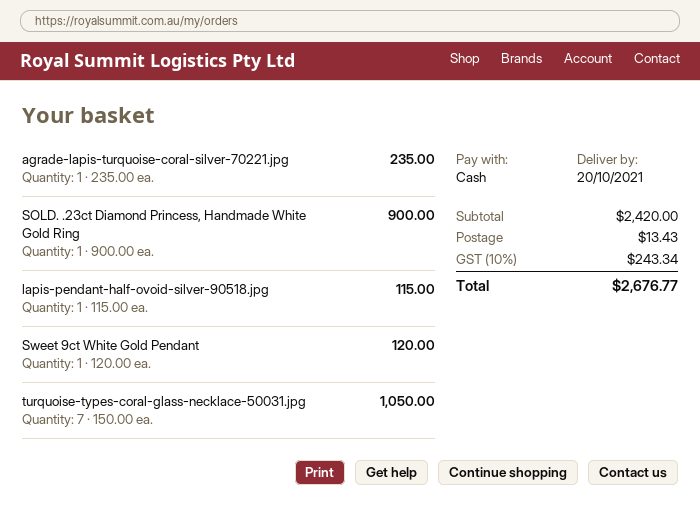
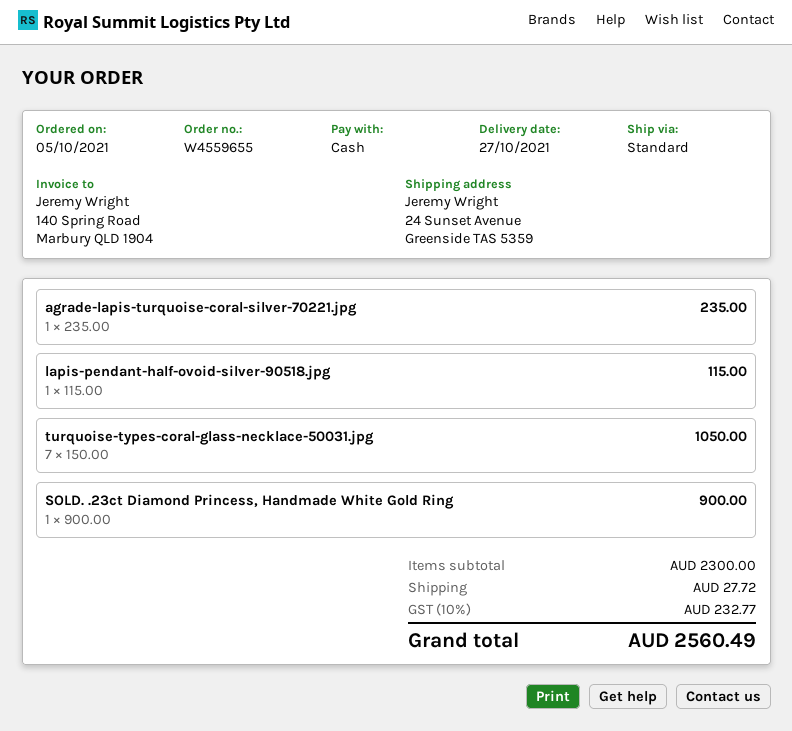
delivery date: 2021-10-20 -> 2021-10-27
Sweet 9ct White Gold Pendant: 1 x 120.00 = 120.00 -> none
subtotal: 2420.00 -> 2300.00
shipping: 13.43 -> 27.72
tax: 10% = 243.34 -> 10% = 232.77
total: 2676.77 -> 2560.49

